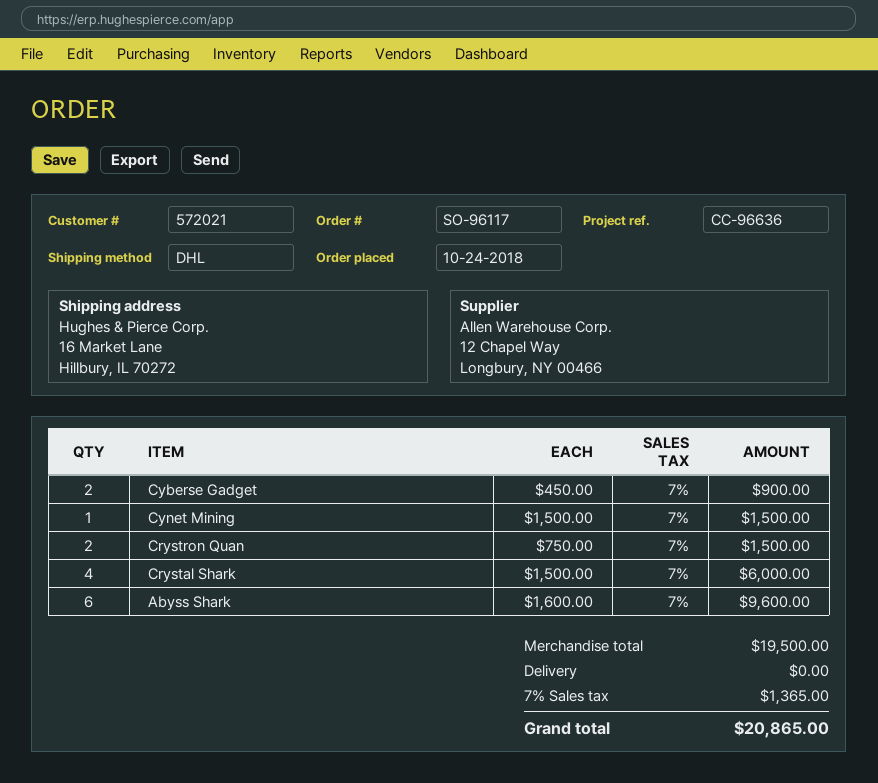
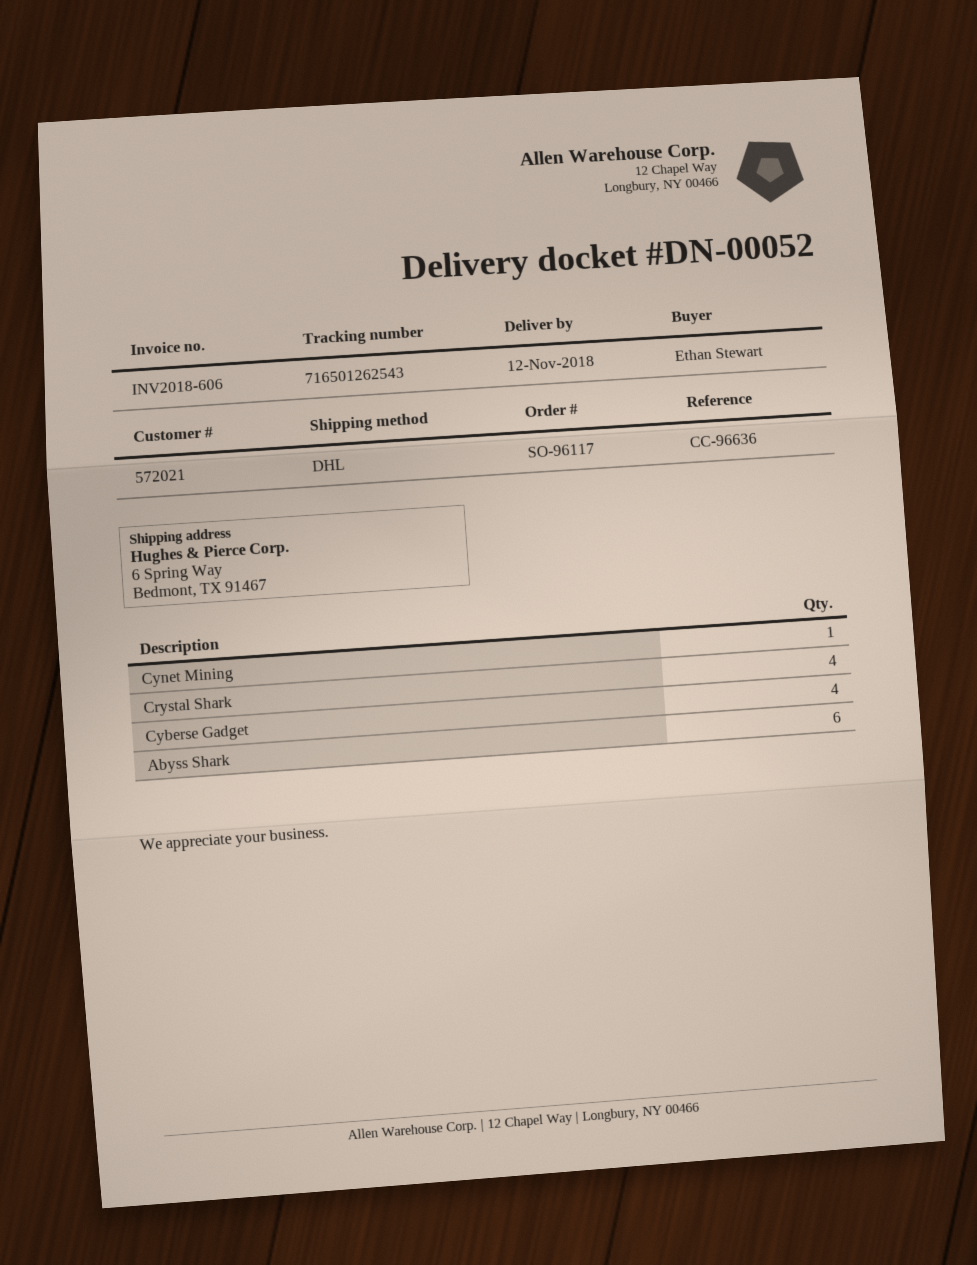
ship to: 16 Market Lane, Hillbury, IL 70272 -> 6 Spring Way, Bedmont, TX 91467
Cyberse Gadget: 2 -> 4
Crystron Quan: 2 -> none

